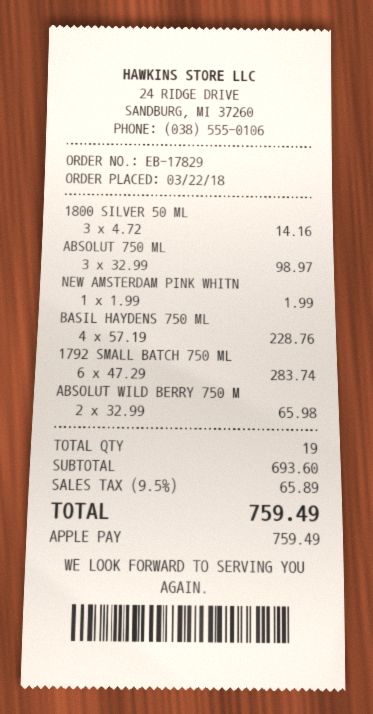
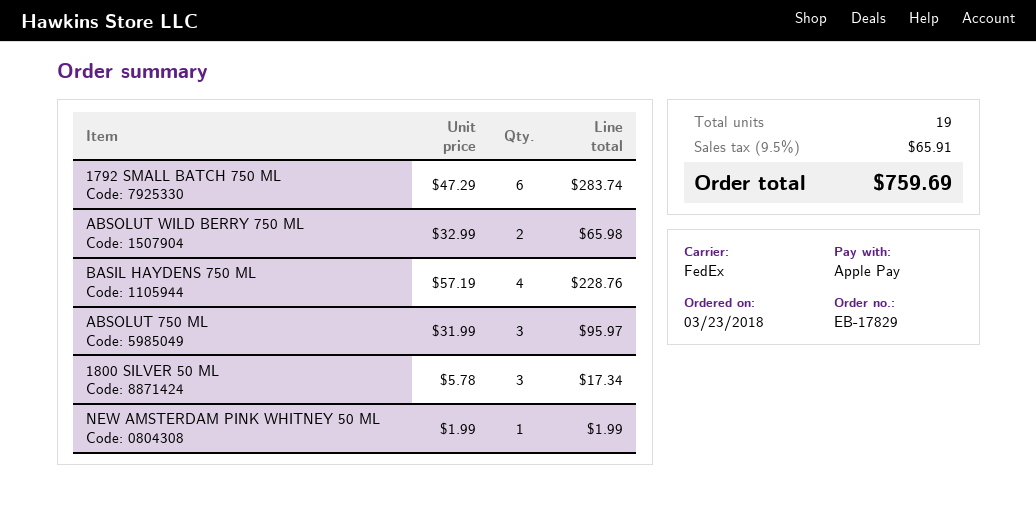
order date: 2018-03-22 -> 2018-03-23
1800 SILVER 50 ML: 3 x 4.72 = 14.16 -> 3 x 5.78 = 17.34
ABSOLUT 750 ML: 3 x 32.99 = 98.97 -> 3 x 31.99 = 95.97
tax: 9.5% = 65.89 -> 9.5% = 65.91
total: 759.49 -> 759.69

